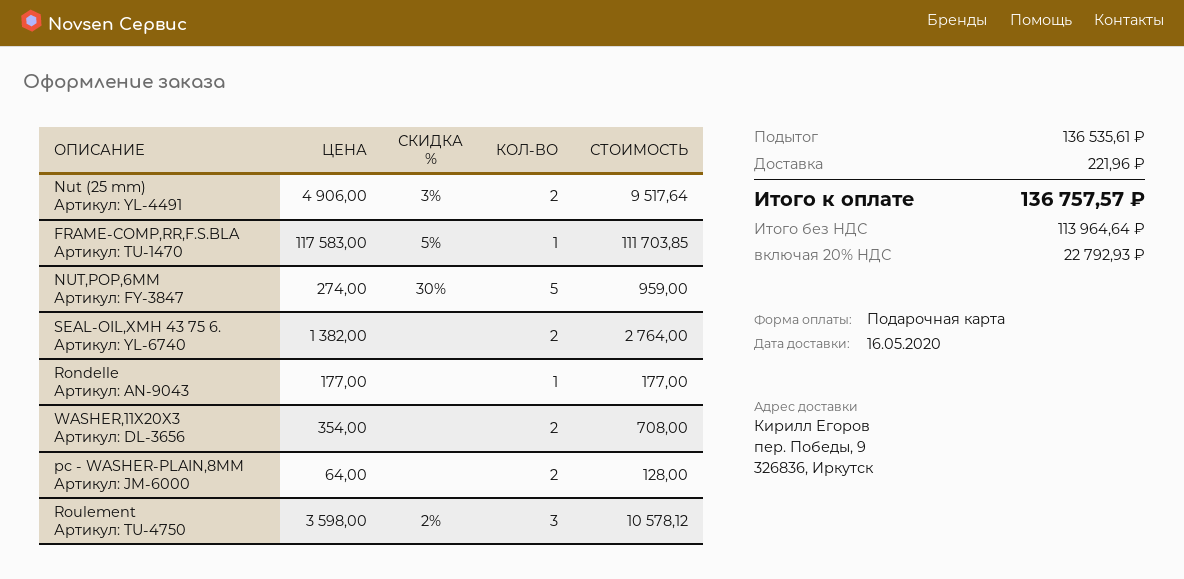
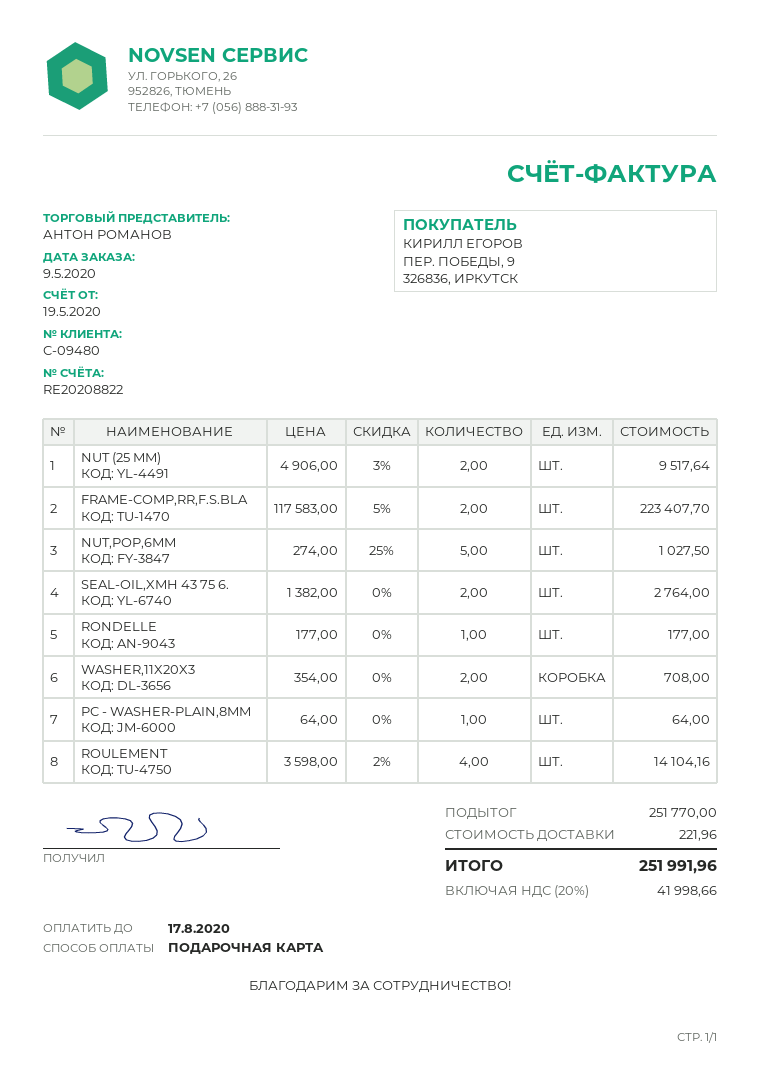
FRAME-COMP,RR,F.S.BLA: 1 x 117583.00 - 5% = 111703.85 -> 2 x 117583.00 - 5% = 223407.70
NUT,POP,6MM: 5 x 274.00 - 30% = 959.00 -> 5 x 274.00 - 25% = 1027.50
pc - WASHER-PLAIN,8MM: 2 x 64.00 = 128.00 -> 1 x 64.00 = 64.00
Roulement: 3 x 3598.00 - 2% = 10578.12 -> 4 x 3598.00 - 2% = 14104.16
subtotal: 136535.61 -> 251770.00
tax: 20% = 22792.93 -> 20% = 41998.66
total: 136757.57 -> 251991.96

